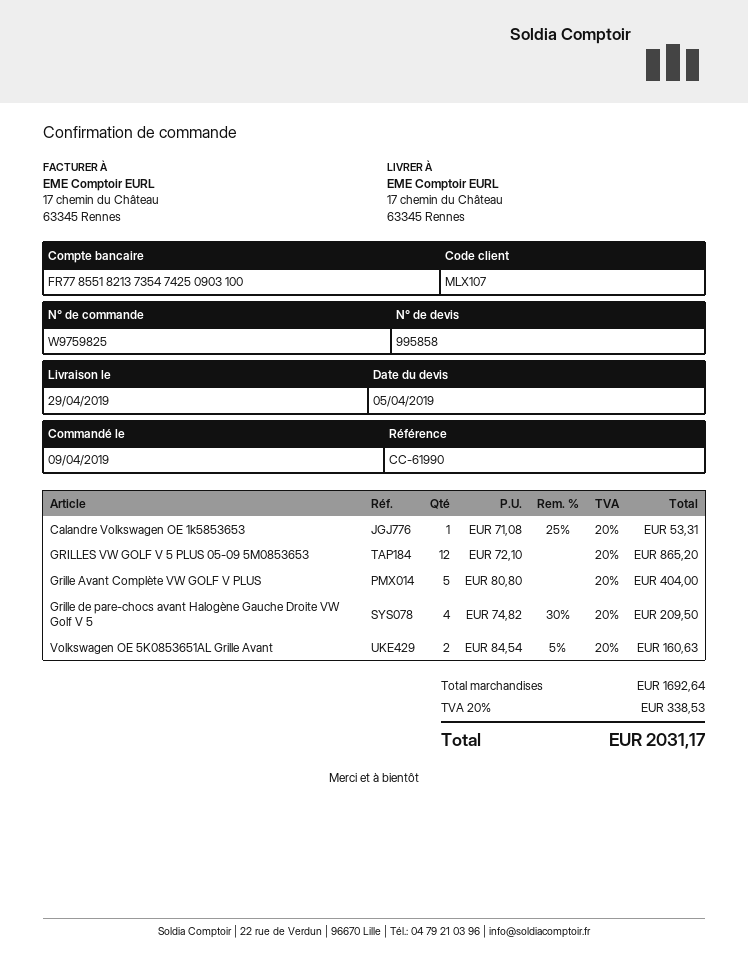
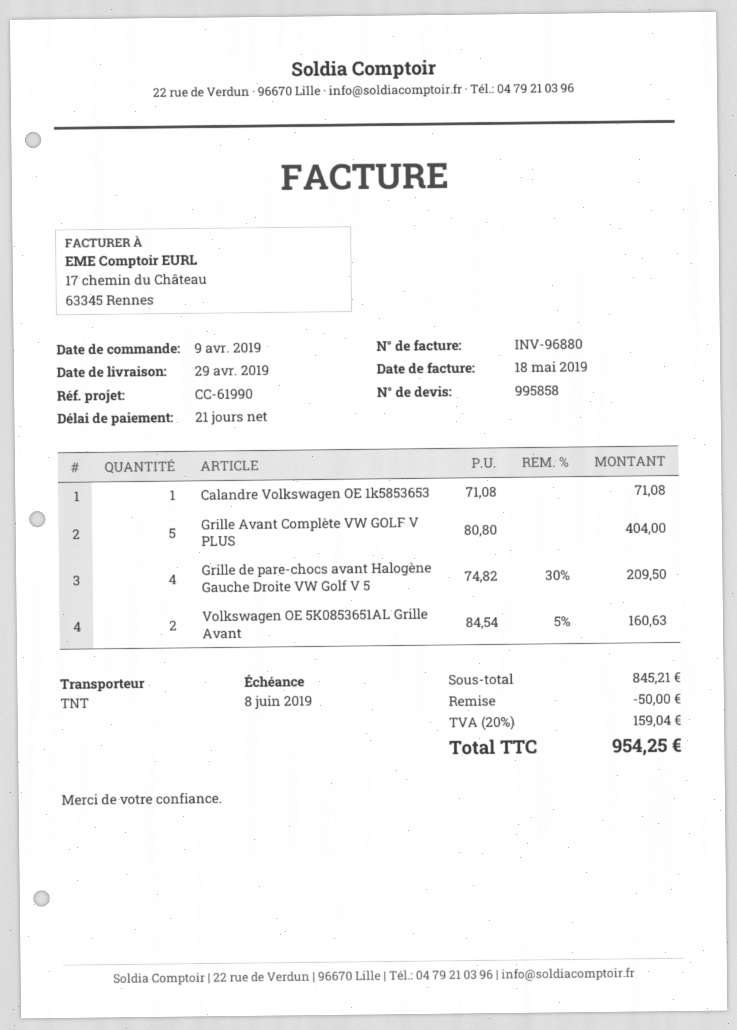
Calandre Volkswagen OE 1k5853653: 1 x 71.08 - 25% = 53.31 -> 1 x 71.08 = 71.08
GRILLES VW GOLF V 5 PLUS 05-09 5M0853653: 12 x 72.10 = 865.20 -> none
subtotal: 1692.64 -> 845.21
discount: none -> 50.00
tax: 20% = 338.53 -> 20% = 159.04
total: 2031.17 -> 954.25

